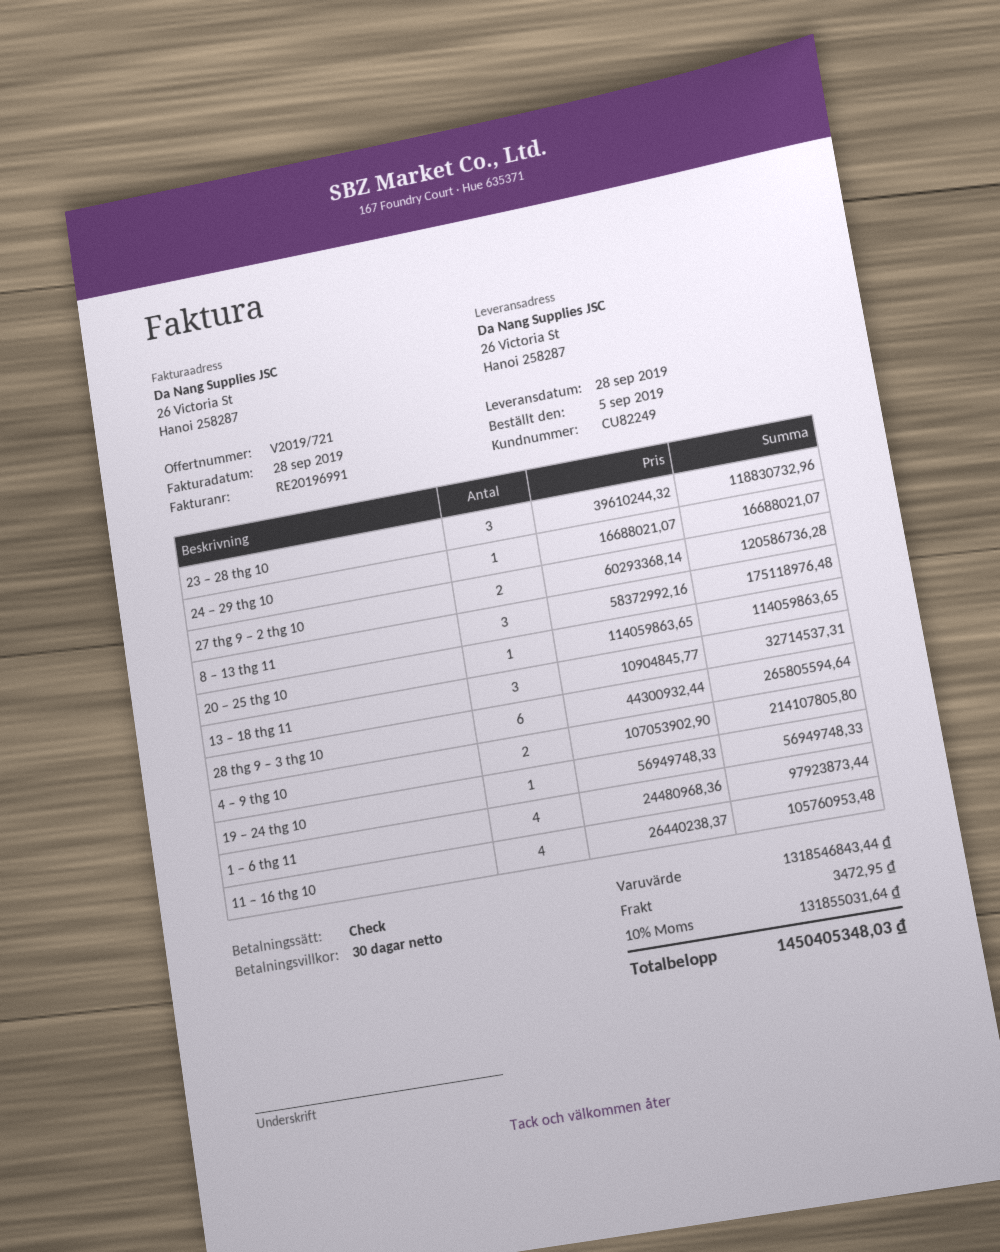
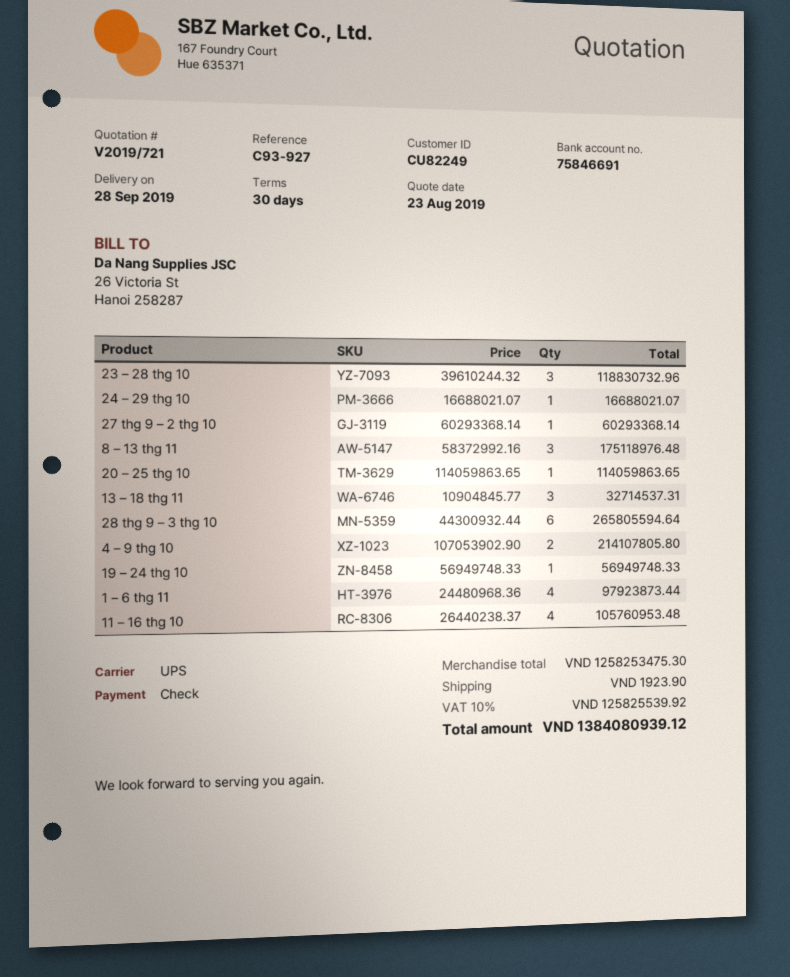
27 thg 9 – 2 thg 10: 2 x 60293368.14 = 120586736.28 -> 1 x 60293368.14 = 60293368.14
subtotal: 1318546843.44 -> 1258253475.30
shipping: 3472.95 -> 1923.90
tax: 10% = 131855031.64 -> 10% = 125825539.92
total: 1450405348.03 -> 1384080939.12

